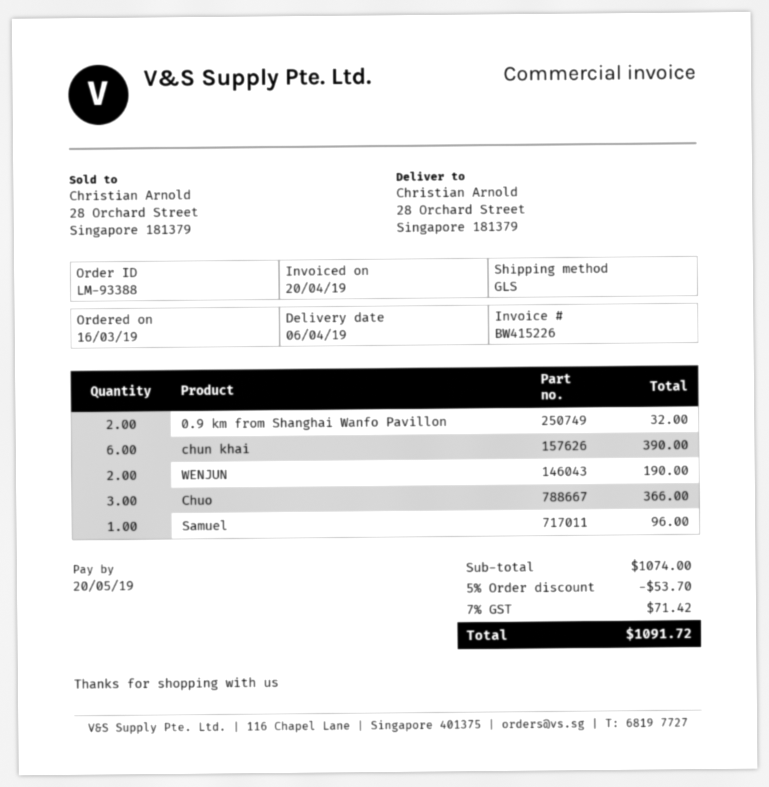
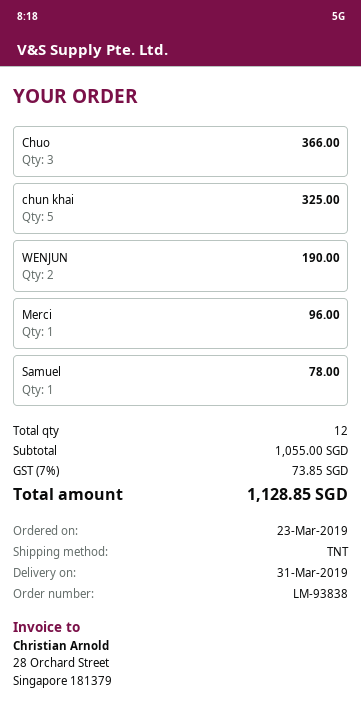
order number: LM-93388 -> LM-93838
order date: 2019-03-16 -> 2019-03-23
delivery date: 2019-04-06 -> 2019-03-31
shipping method: GLS -> TNT
0.9 km from Shanghai Wanfo Pavillon: 2 for 32.00 -> none
chun khai: 6 for 390.00 -> 5 for 325.00
Samuel: 1 for 96.00 -> 1 for 78.00
Merci: none -> 1 for 96.00
subtotal: 1074.00 -> 1055.00
discount: 5% = 53.70 -> none
tax: 7% = 71.42 -> 7% = 73.85
total: 1091.72 -> 1128.85

